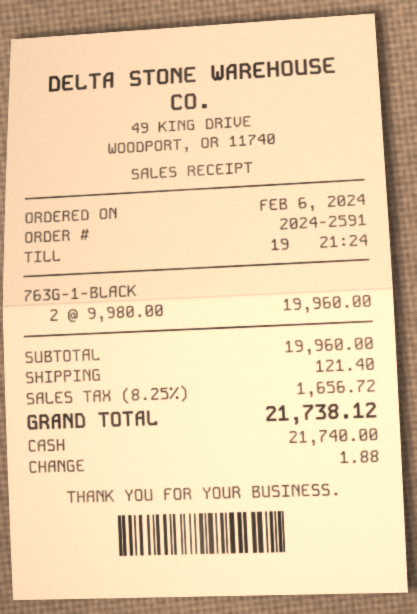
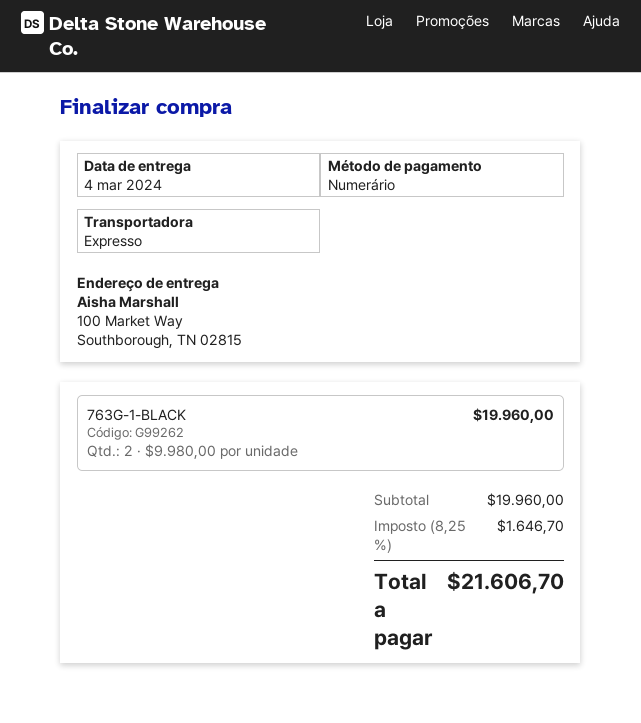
shipping: 121.40 -> none
tax: 8.25% = 1656.72 -> 8.25% = 1646.70
total: 21738.12 -> 21606.70

